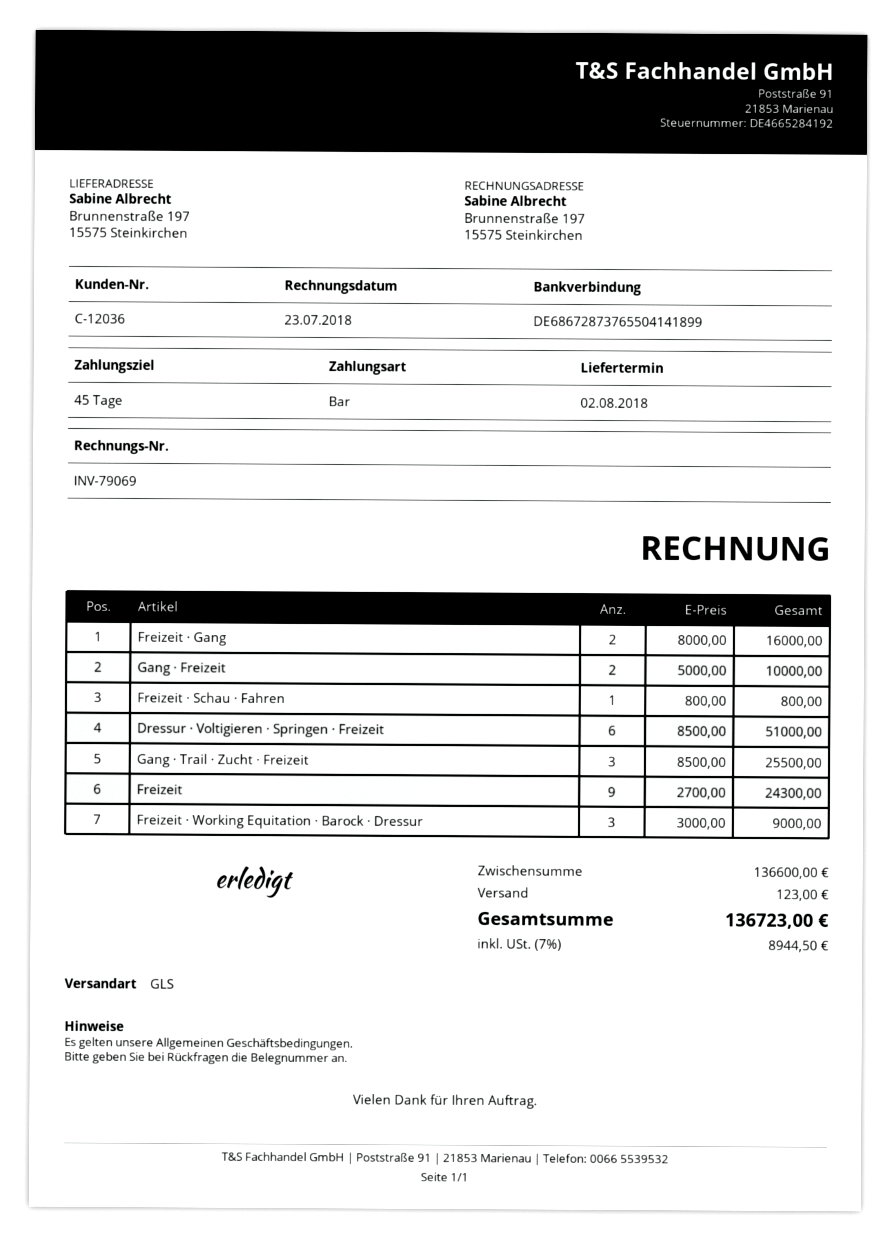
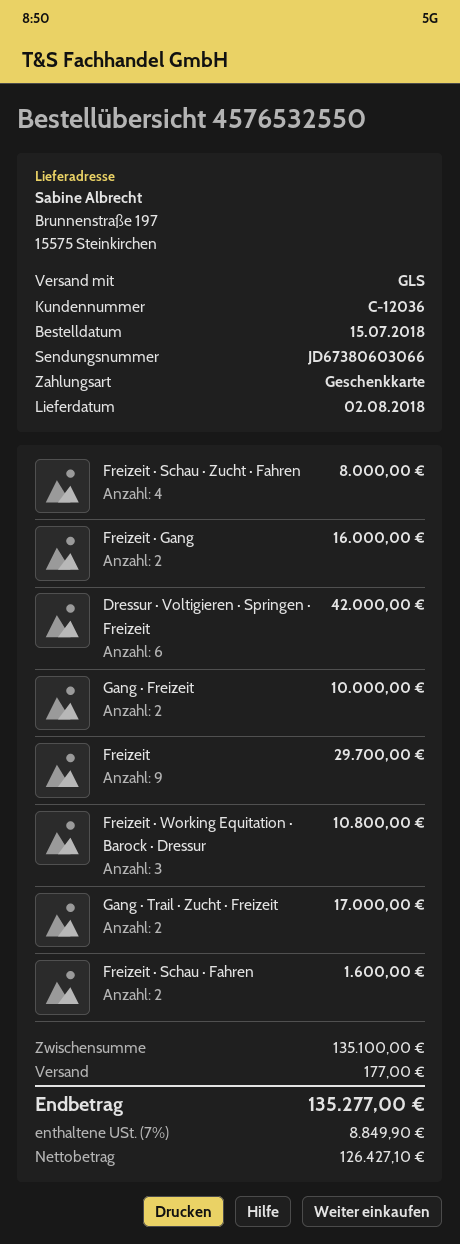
payment method: cash -> gift card
Freizeit · Schau · Fahren: 1 for 800.00 -> 2 for 1600.00
Dressur · Voltigieren · Springen · Freizeit: 6 for 51000.00 -> 6 for 42000.00
Gang · Trail · Zucht · Freizeit: 3 for 25500.00 -> 2 for 17000.00
Freizeit: 9 for 24300.00 -> 9 for 29700.00
Freizeit · Working Equitation · Barock · Dressur: 3 for 9000.00 -> 3 for 10800.00
Freizeit · Schau · Zucht · Fahren: none -> 4 for 8000.00
subtotal: 136600.00 -> 135100.00
shipping: 123.00 -> 177.00
tax: 7% = 8944.50 -> 7% = 8849.90
total: 136723.00 -> 135277.00

